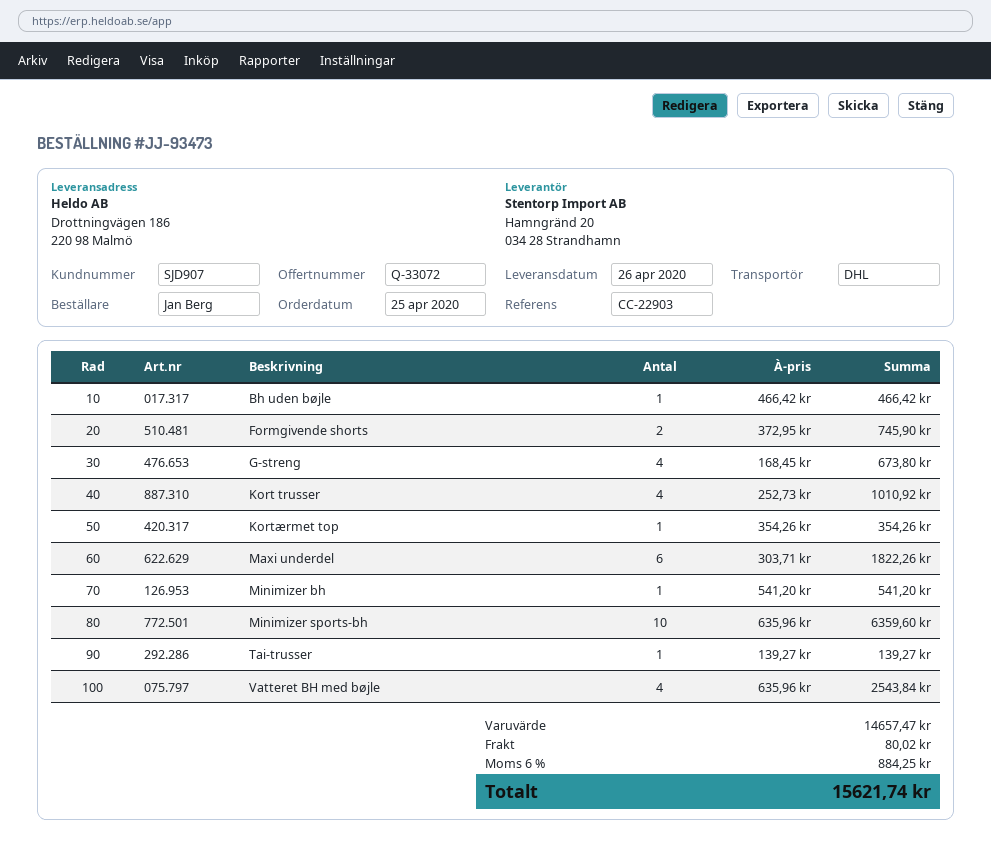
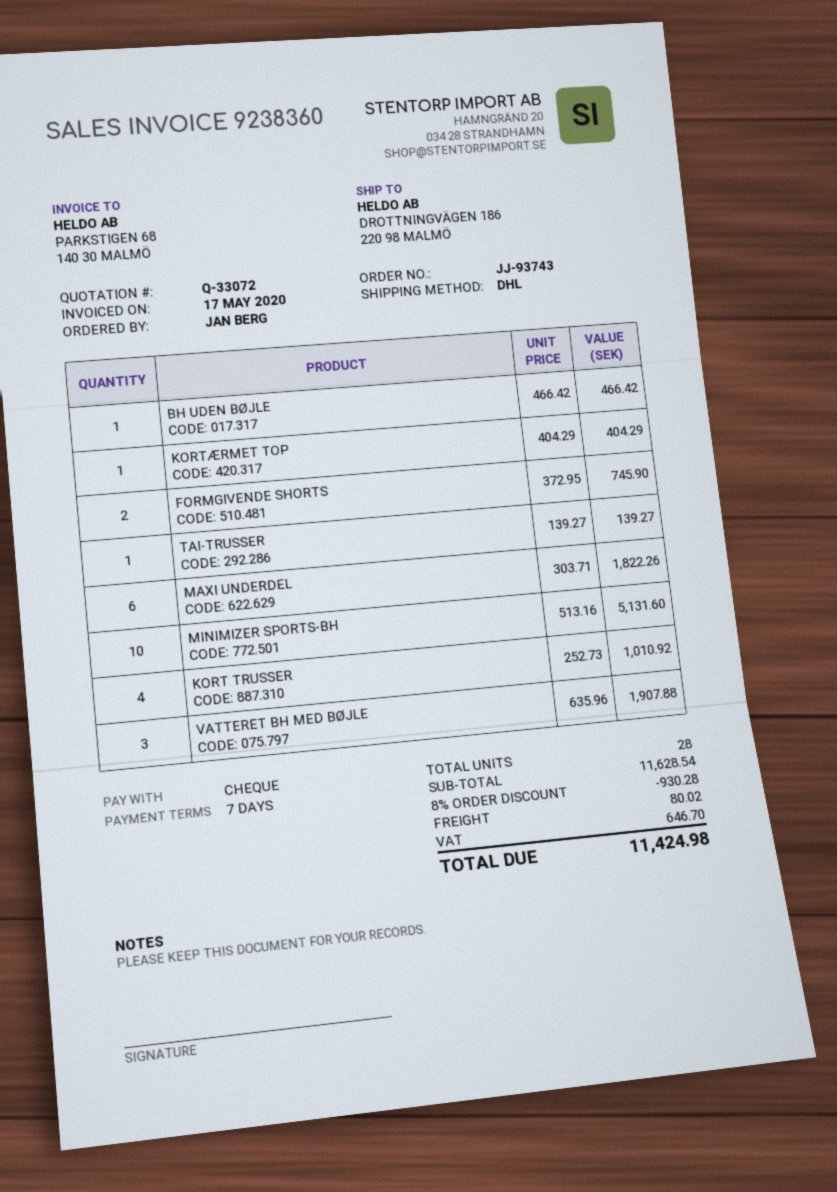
order number: JJ-93473 -> JJ-93743
G-streng: 4 x 168.45 = 673.80 -> none
Kortærmet top: 1 x 354.26 = 354.26 -> 1 x 404.29 = 404.29
Minimizer bh: 1 x 541.20 = 541.20 -> none
Minimizer sports-bh: 10 x 635.96 = 6359.60 -> 10 x 513.16 = 5131.60
Vatteret BH med bøjle: 4 x 635.96 = 2543.84 -> 3 x 635.96 = 1907.88
subtotal: 14657.47 -> 11628.54
discount: none -> 8% = 930.28
tax: 884.25 -> 646.70
total: 15621.74 -> 11424.98

